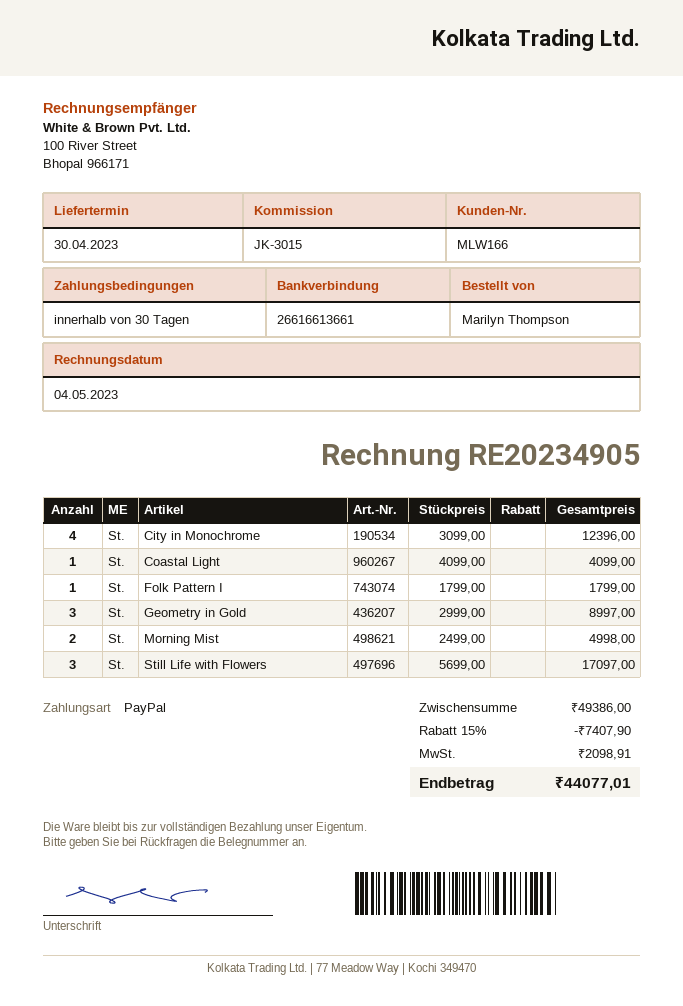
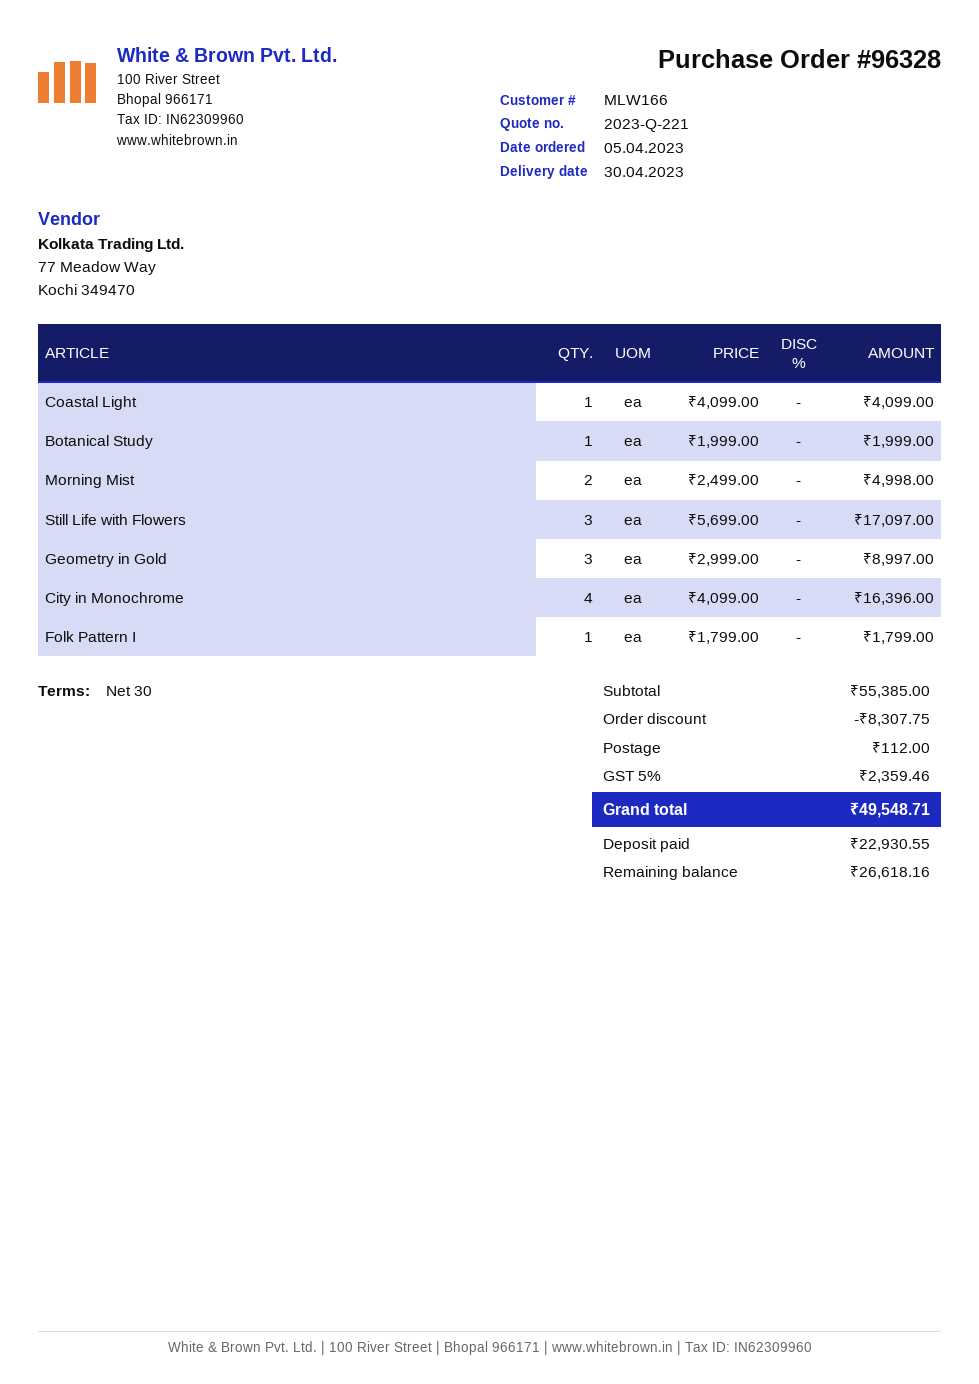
City in Monochrome: 4 x 3099.00 = 12396.00 -> 4 x 4099.00 = 16396.00
Botanical Study: none -> 1 x 1999.00 = 1999.00
subtotal: 49386.00 -> 55385.00
discount: 7407.90 -> 8307.75
shipping: none -> 112.00
tax: 2098.91 -> 2359.46
total: 44077.01 -> 49548.71

